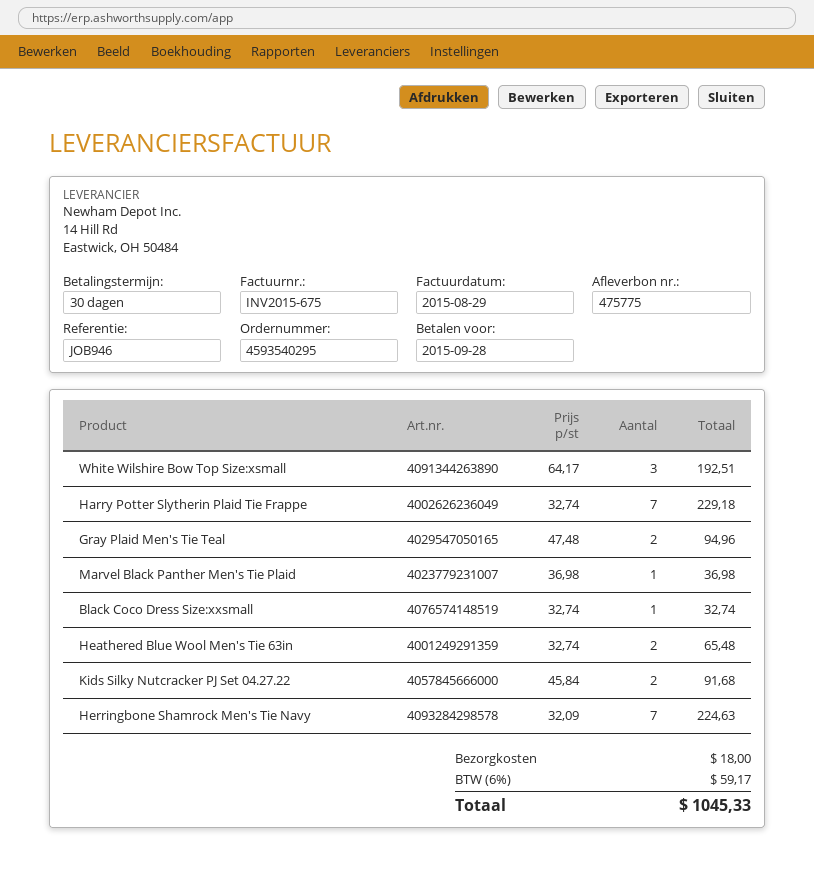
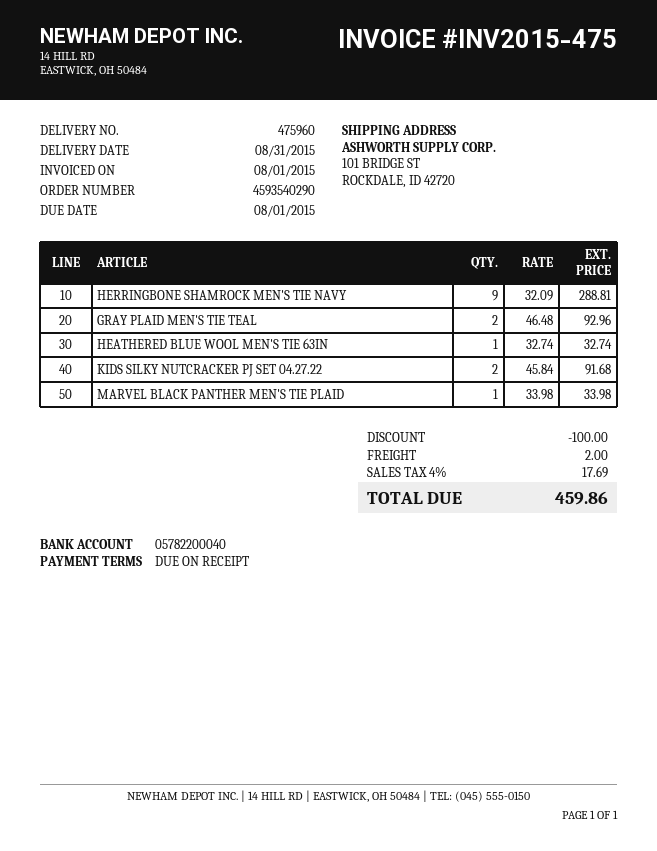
order number: 4593540295 -> 4593540290
delivery note number: 475775 -> 475960
invoice number: INV2015-675 -> INV2015-475
invoice date: 2015-08-29 -> 2015-08-01
payment terms: 30 days -> on receipt
due date: 2015-09-28 -> 2015-08-01
White Wilshire Bow Top Size:xsmall: 3 x 64.17 = 192.51 -> none
Harry Potter Slytherin Plaid Tie Frappe: 7 x 32.74 = 229.18 -> none
Gray Plaid Men's Tie Teal: 2 x 47.48 = 94.96 -> 2 x 46.48 = 92.96
Marvel Black Panther Men's Tie Plaid: 1 x 36.98 = 36.98 -> 1 x 33.98 = 33.98
Black Coco Dress Size:xxsmall: 1 x 32.74 = 32.74 -> none
Heathered Blue Wool Men's Tie 63in: 2 x 32.74 = 65.48 -> 1 x 32.74 = 32.74
Herringbone Shamrock Men's Tie Navy: 7 x 32.09 = 224.63 -> 9 x 32.09 = 288.81
discount: none -> 100.00
shipping: 18.00 -> 2.00
tax: 6% = 59.17 -> 4% = 17.69
total: 1045.33 -> 459.86

